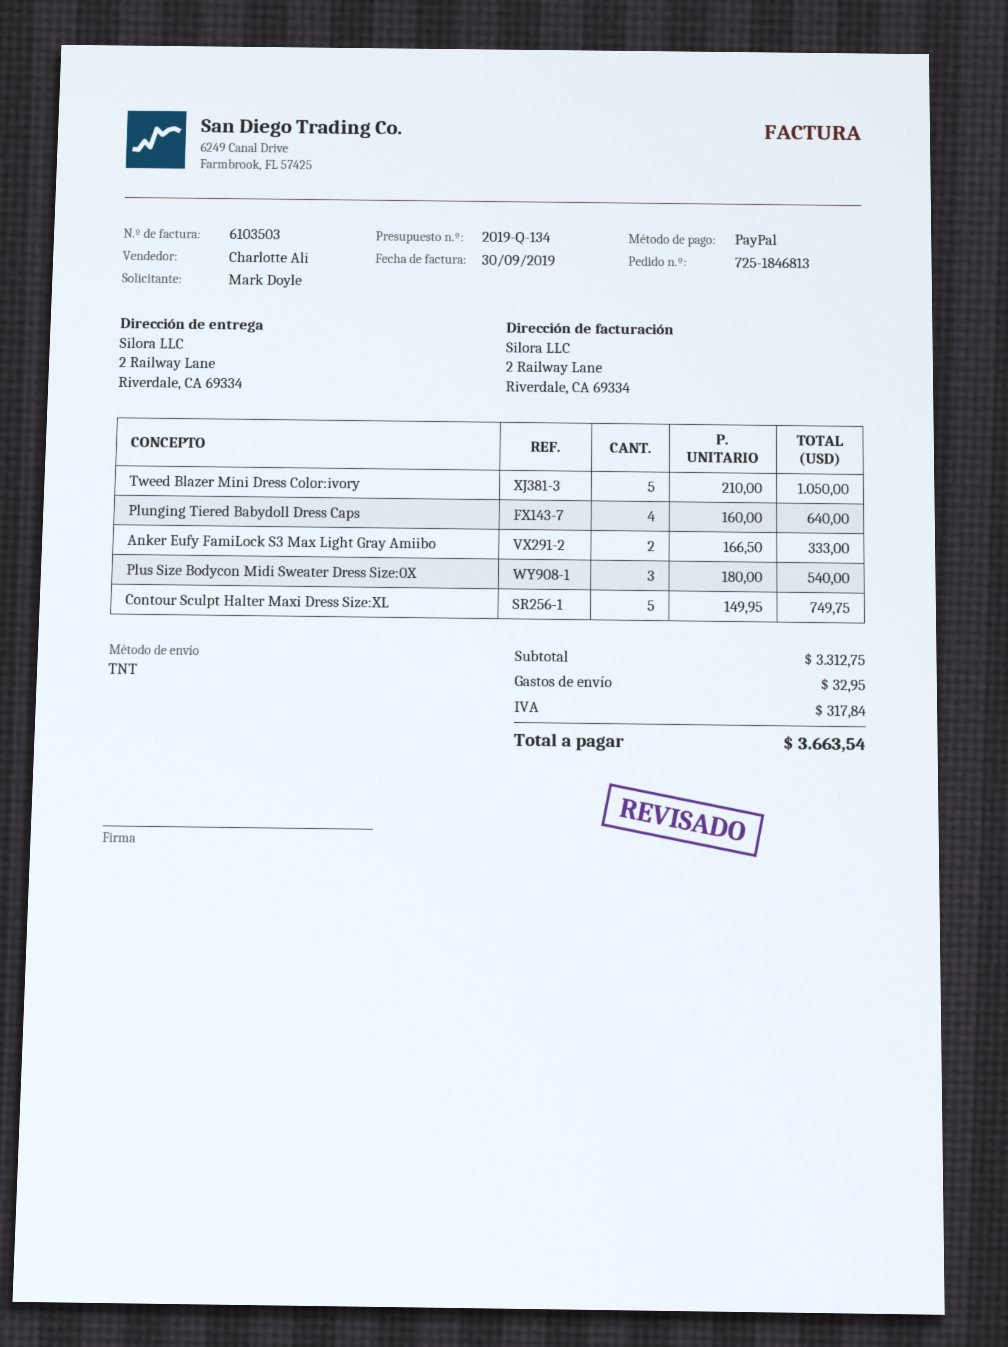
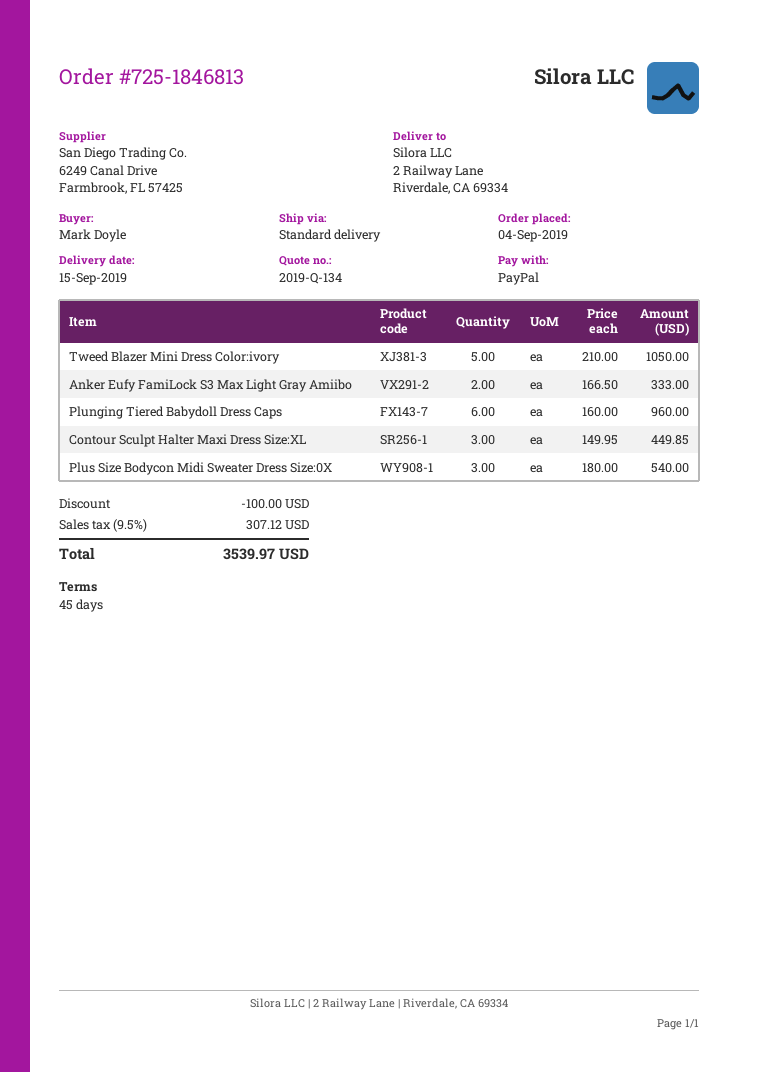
shipping method: TNT -> standard
Plunging Tiered Babydoll Dress Caps: 4 x 160.00 = 640.00 -> 6 x 160.00 = 960.00
Contour Sculpt Halter Maxi Dress Size:XL: 5 x 149.95 = 749.75 -> 3 x 149.95 = 449.85
discount: none -> 100.00
shipping: 32.95 -> none
tax: 317.84 -> 307.12
total: 3663.54 -> 3539.97

